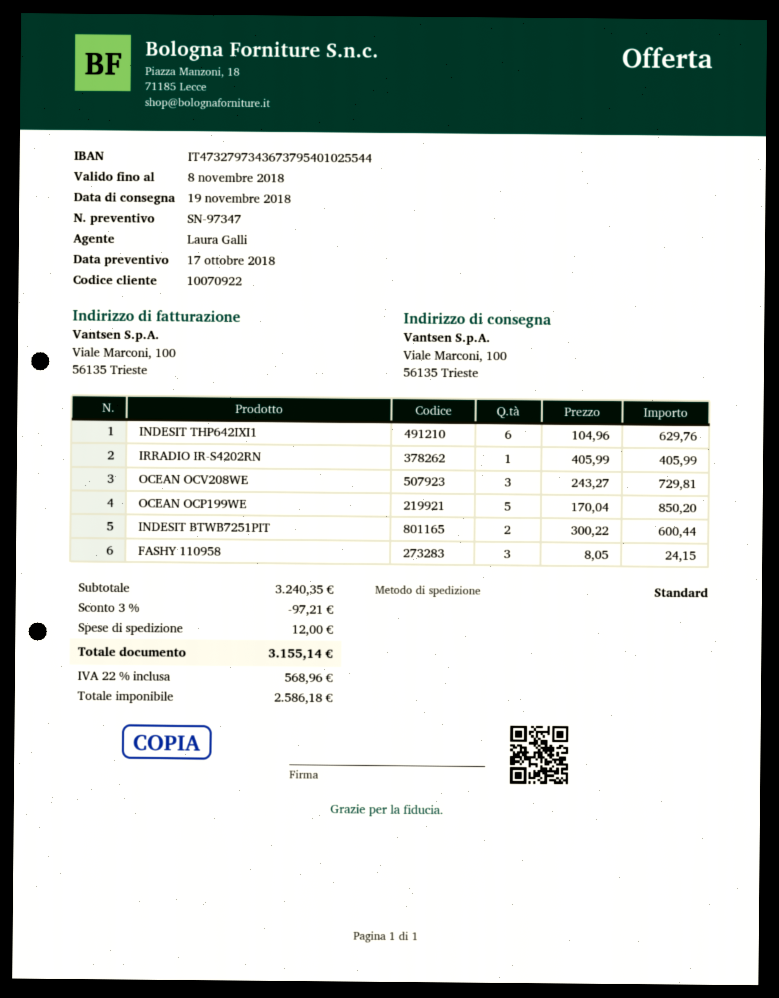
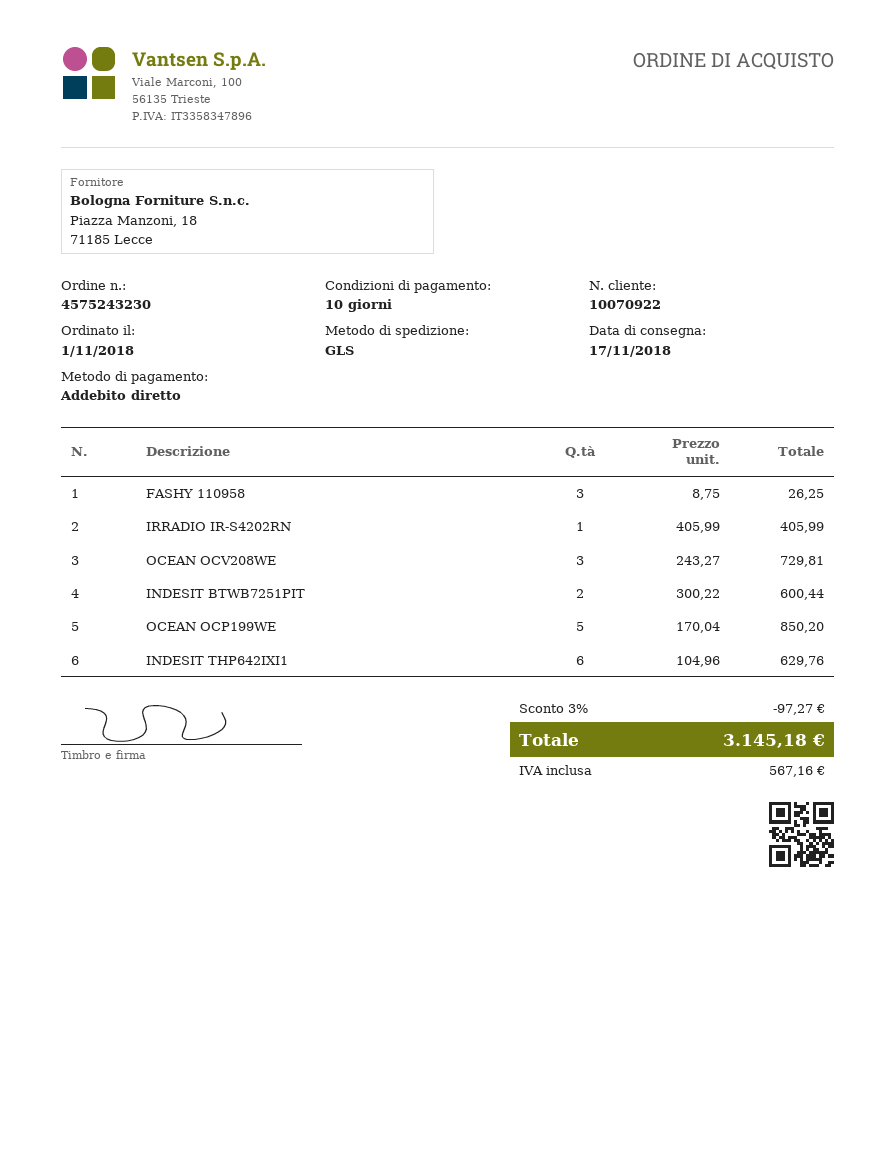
delivery date: 2018-11-19 -> 2018-11-17
shipping method: standard -> GLS
FASHY 110958: 3 x 8.05 = 24.15 -> 3 x 8.75 = 26.25
discount: 3% = 97.21 -> 3% = 97.27
shipping: 12.00 -> none
tax: 568.96 -> 567.16
total: 3155.14 -> 3145.18

